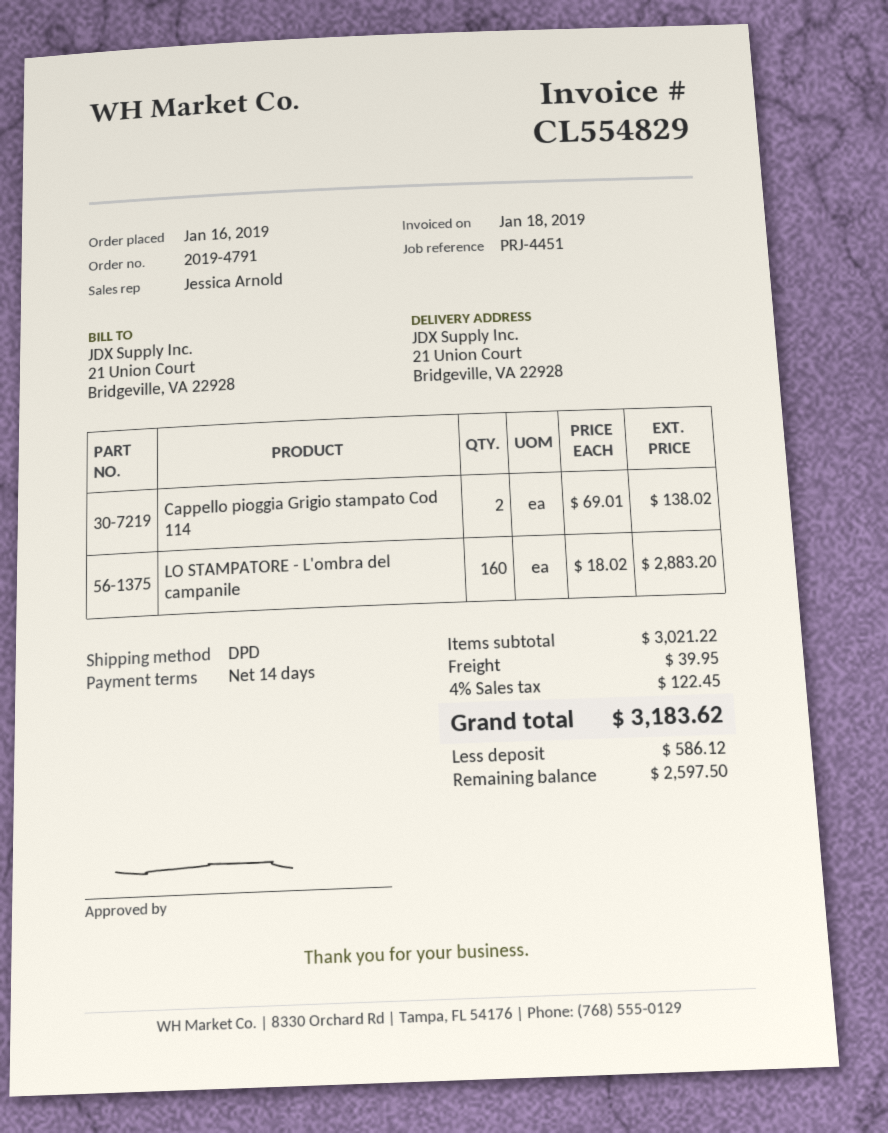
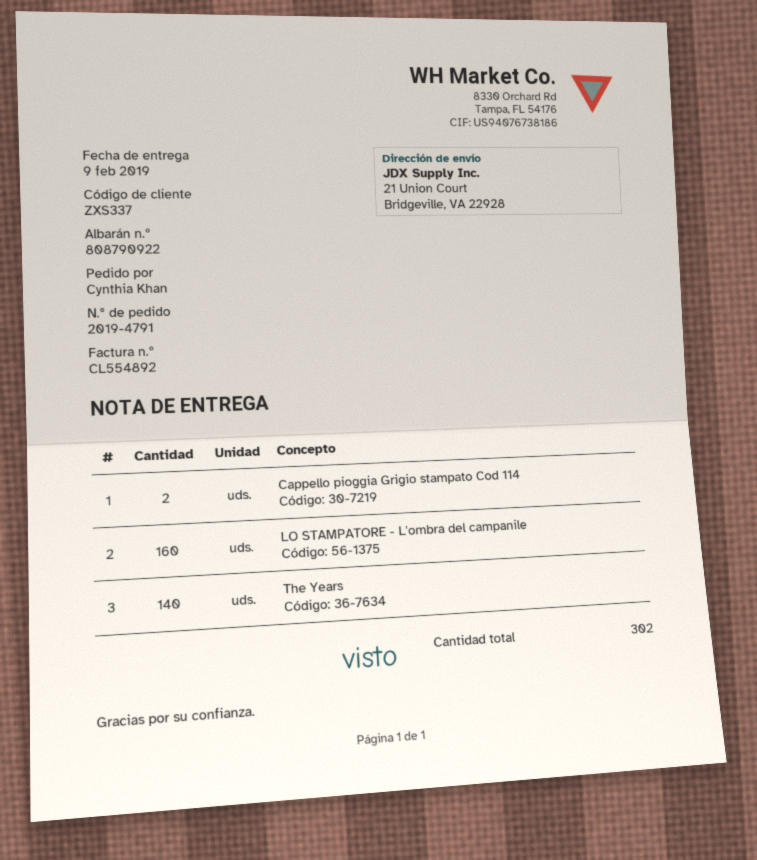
invoice number: CL554829 -> CL554892
The Years: none -> 140

